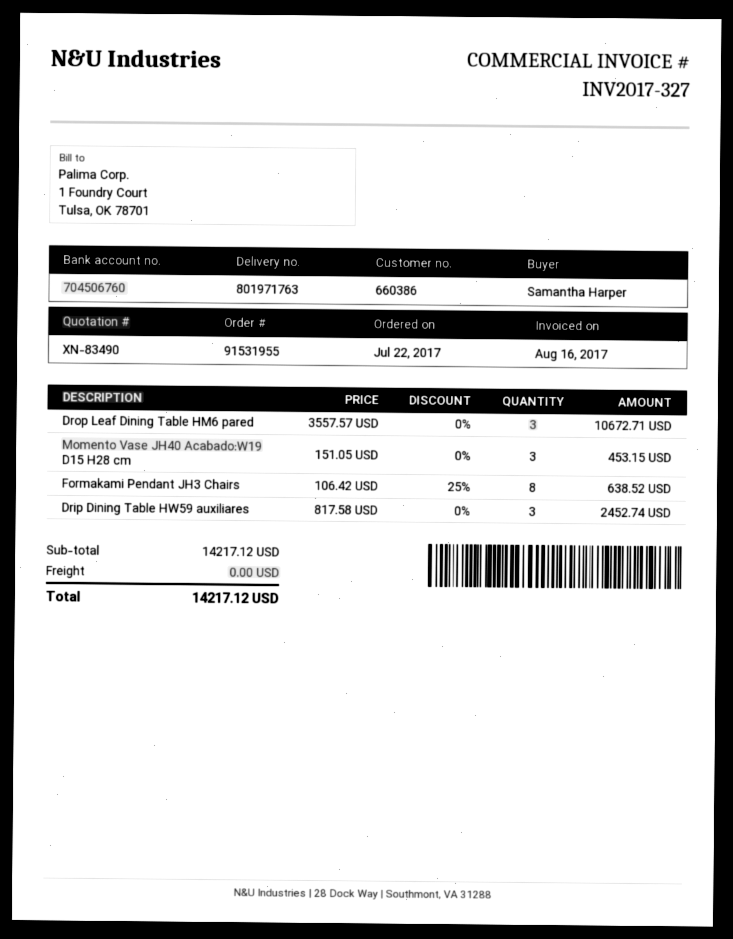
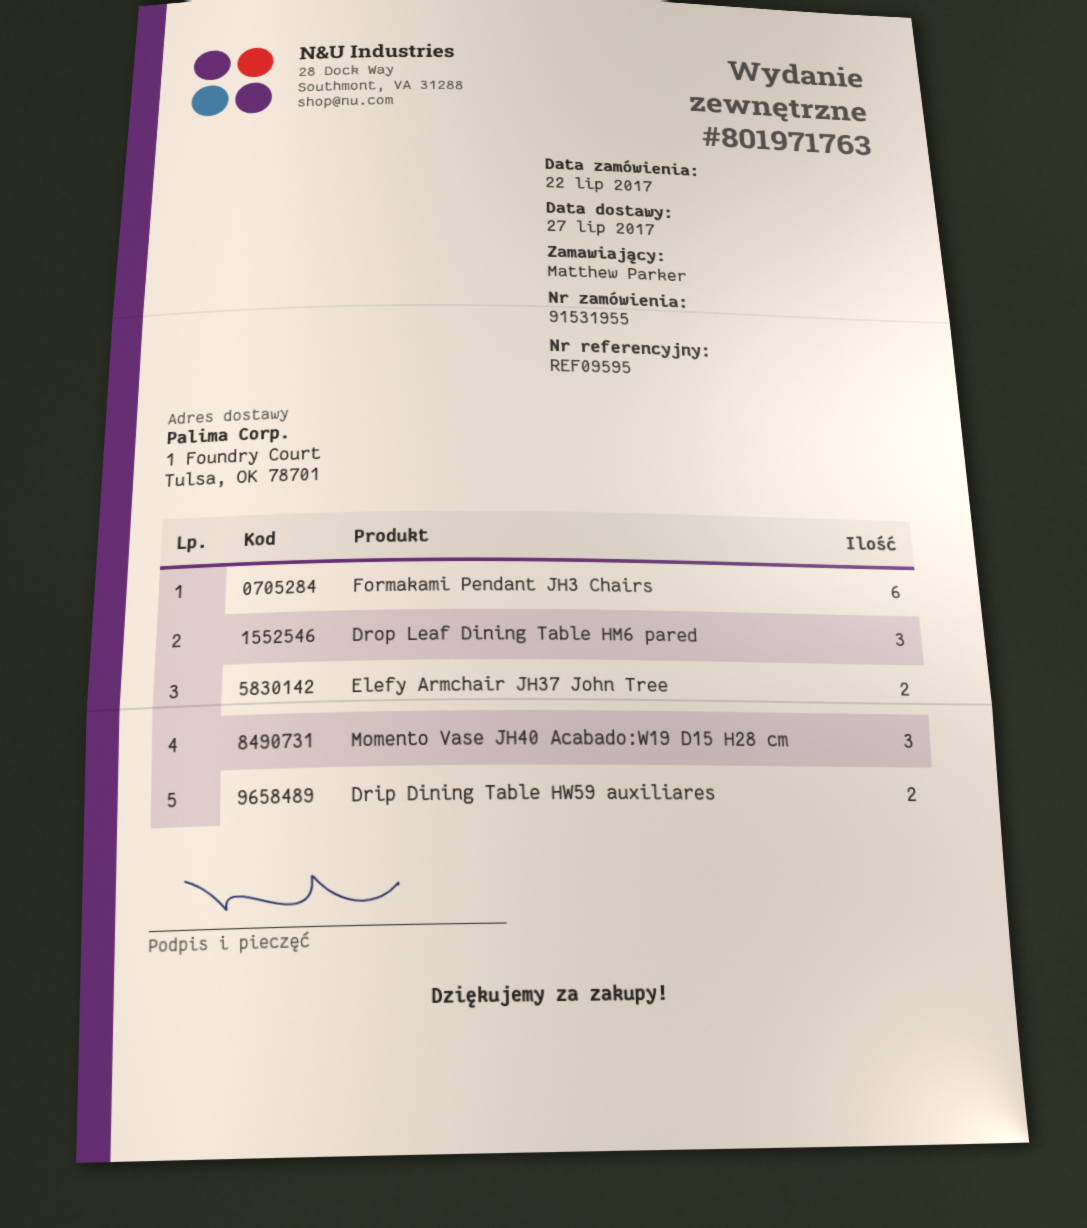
ordered by: Samantha Harper -> Matthew Parker
Formakami Pendant JH3 Chairs: 8 -> 6
Drip Dining Table HW59 auxiliares: 3 -> 2
Elefy Armchair JH37 John Tree: none -> 2

